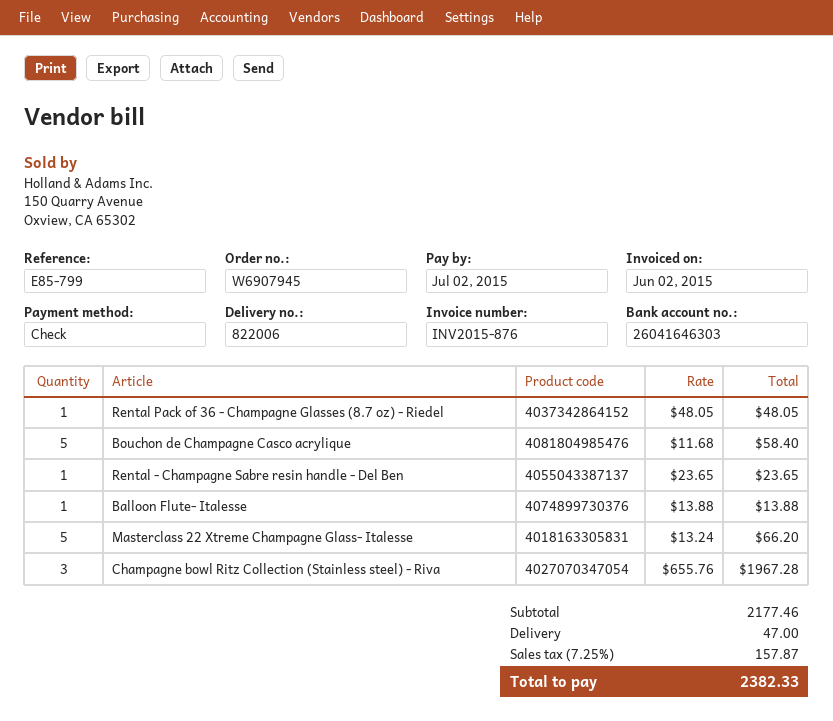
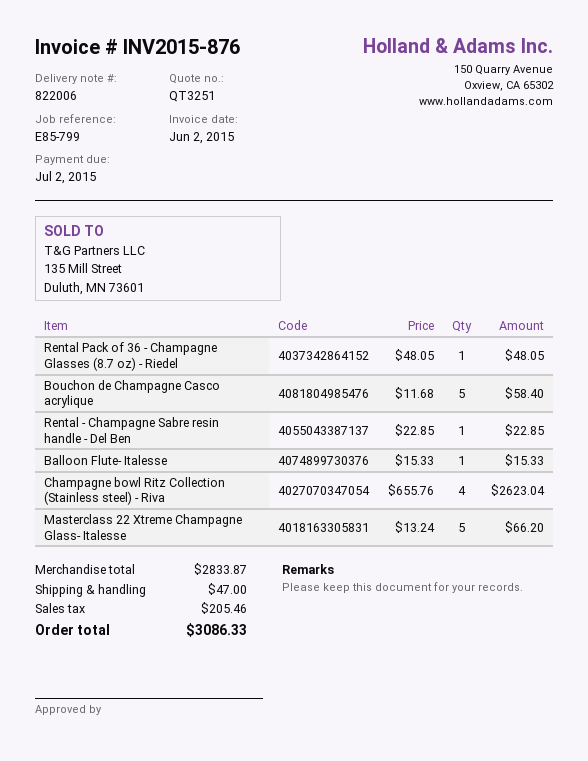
Rental - Champagne Sabre resin handle - Del Ben: 1 x 23.65 = 23.65 -> 1 x 22.85 = 22.85
Balloon Flute- Italesse: 1 x 13.88 = 13.88 -> 1 x 15.33 = 15.33
Champagne bowl Ritz Collection (Stainless steel) - Riva: 3 x 655.76 = 1967.28 -> 4 x 655.76 = 2623.04
subtotal: 2177.46 -> 2833.87
tax: 157.87 -> 205.46
total: 2382.33 -> 3086.33

